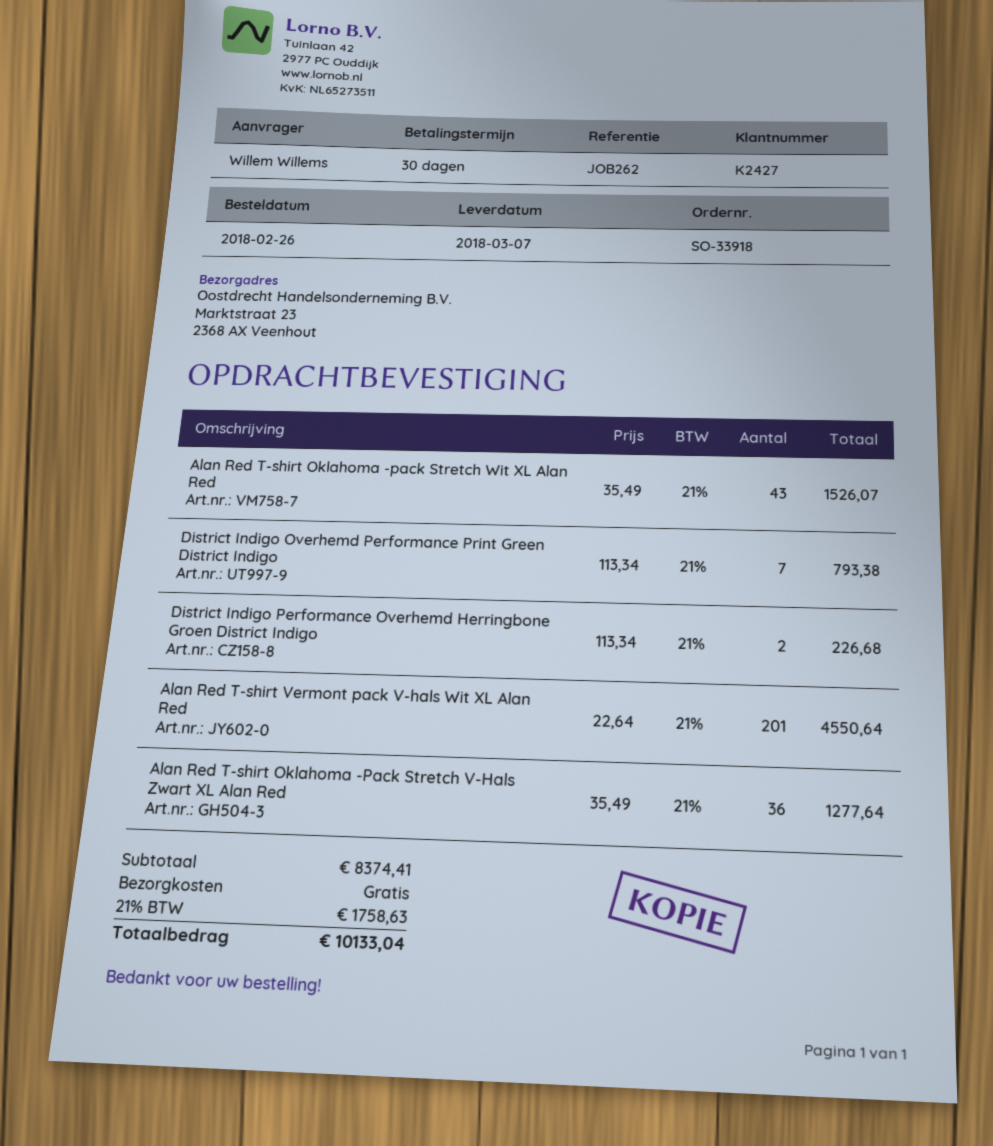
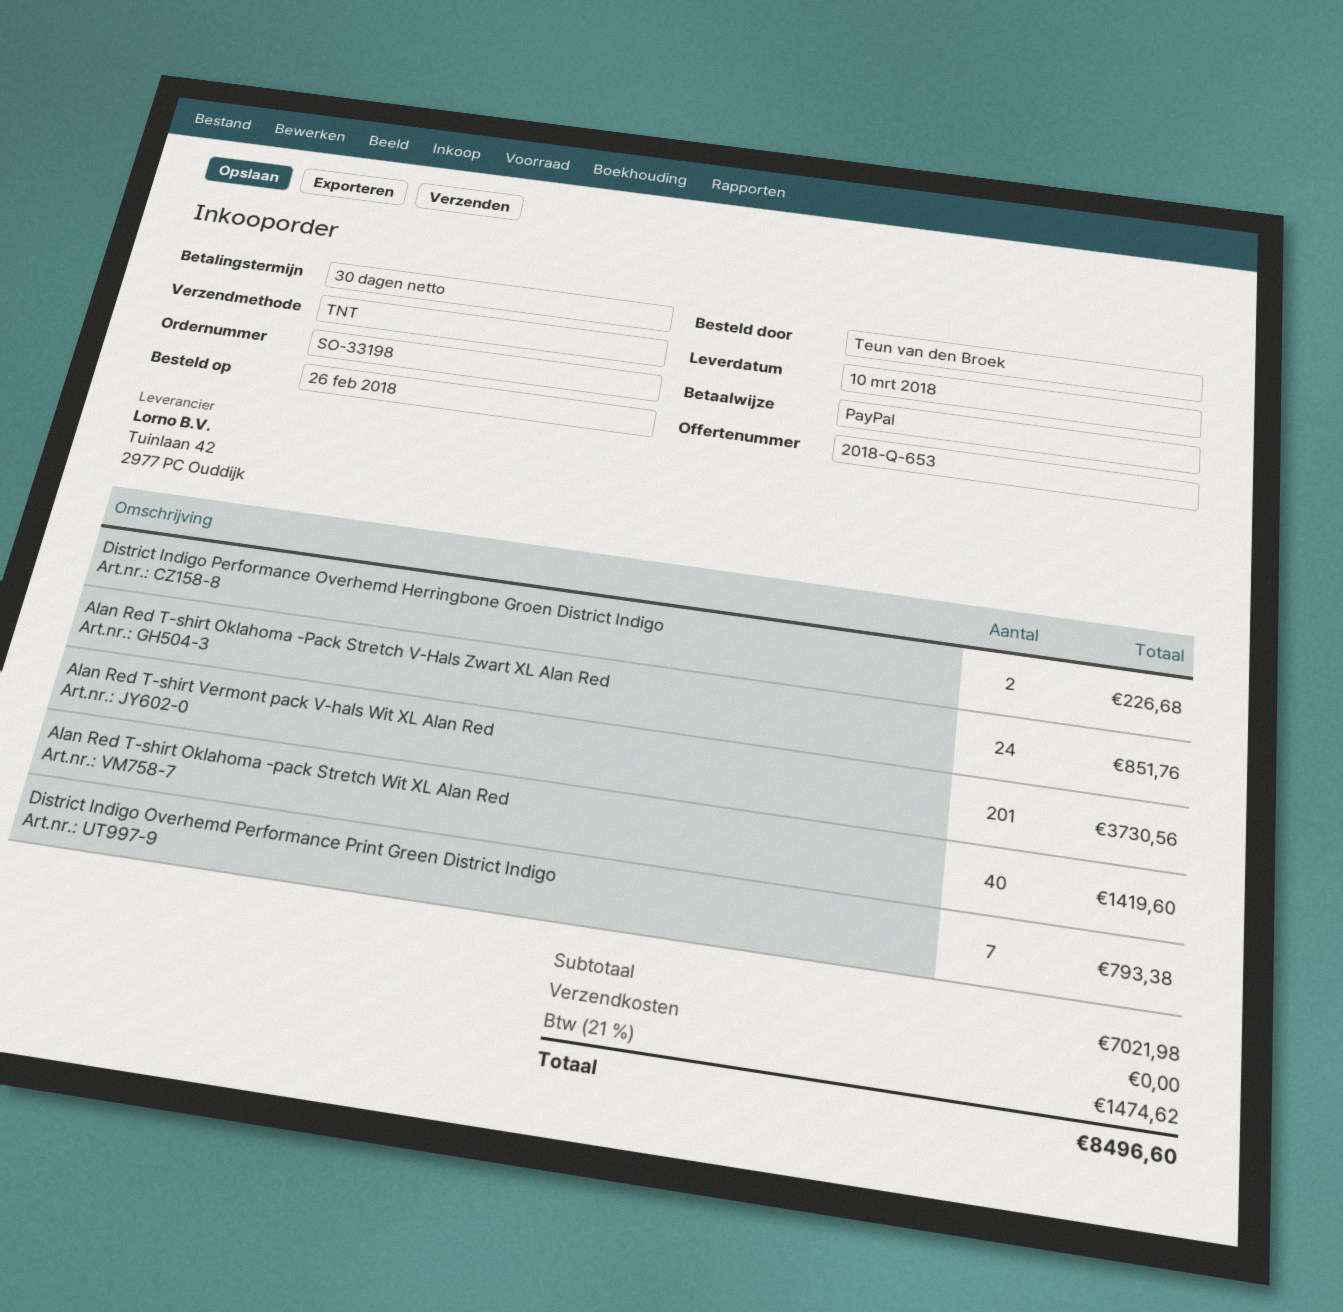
order number: SO-33918 -> SO-33198
delivery date: 2018-03-07 -> 2018-03-10
ordered by: Willem Willems -> Teun van den Broek
Alan Red T-shirt Oklahoma -pack Stretch Wit XL Alan Red: 43 for 1526.07 -> 40 for 1419.60
Alan Red T-shirt Vermont pack V-hals Wit XL Alan Red: 201 for 4550.64 -> 201 for 3730.56
Alan Red T-shirt Oklahoma -Pack Stretch V-Hals Zwart XL Alan Red: 36 for 1277.64 -> 24 for 851.76
subtotal: 8374.41 -> 7021.98
tax: 21% = 1758.63 -> 21% = 1474.62
total: 10133.04 -> 8496.60

